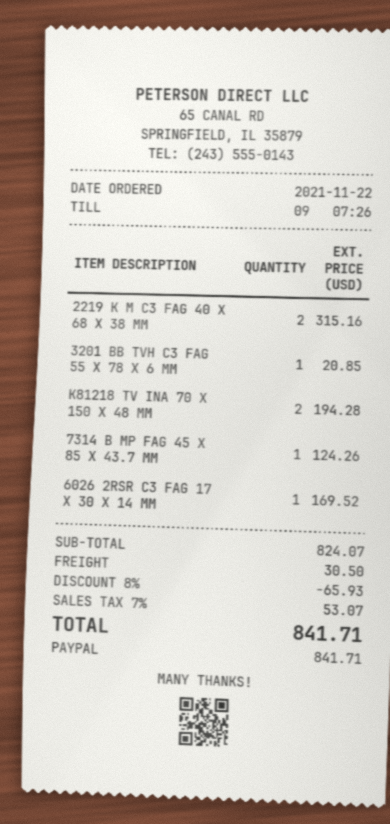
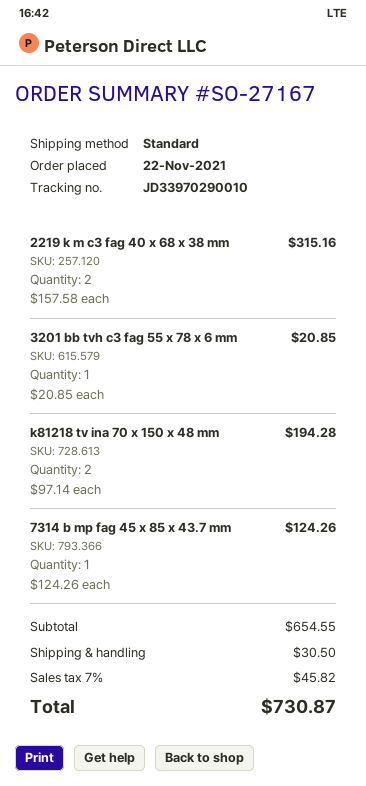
6026 2RSR C3 FAG 17 X 30 X 14 MM: 1 for 169.52 -> none
subtotal: 824.07 -> 654.55
discount: 8% = 65.93 -> none
tax: 7% = 53.07 -> 7% = 45.82
total: 841.71 -> 730.87

